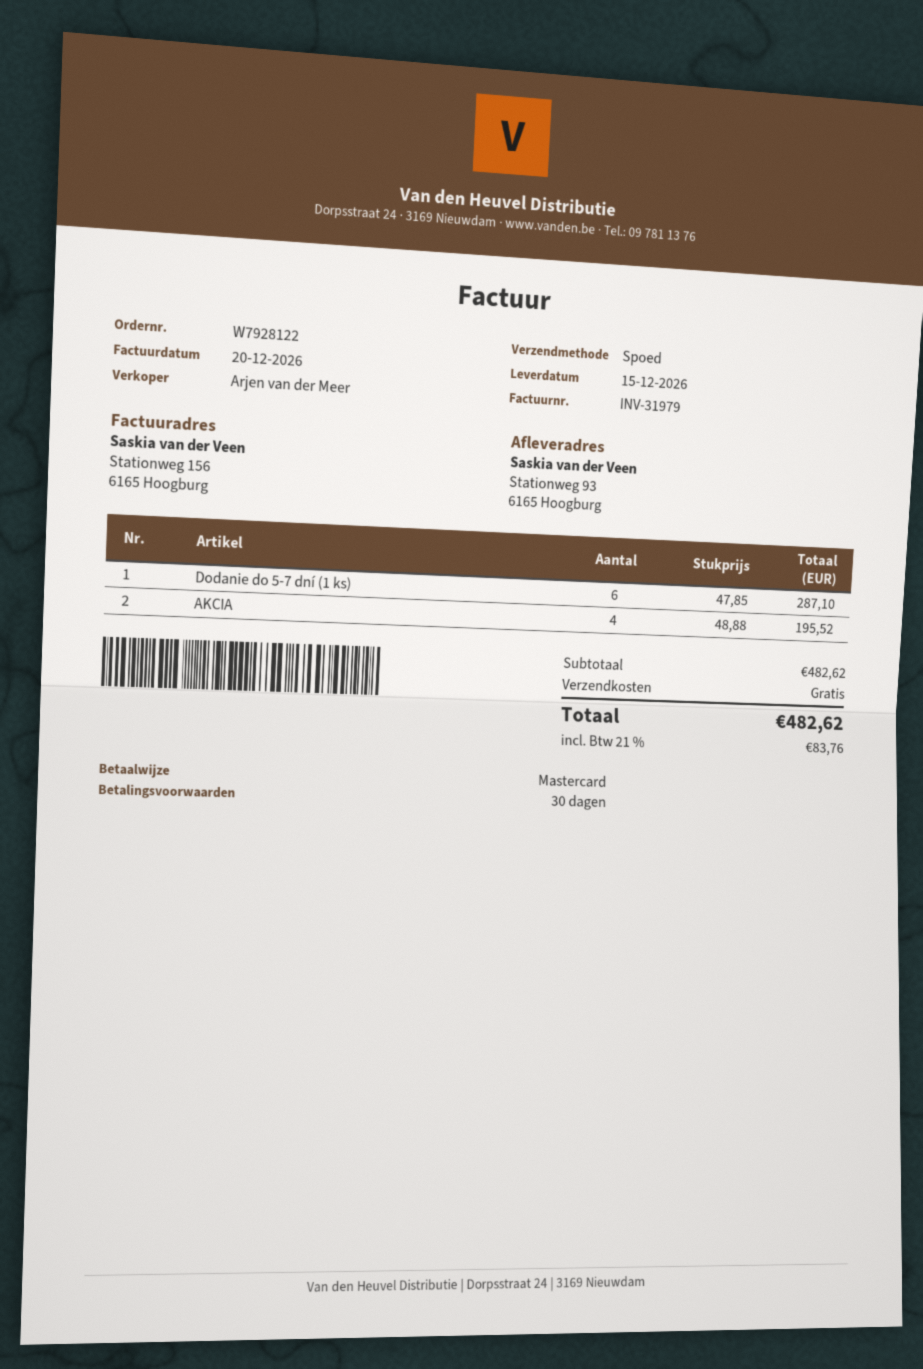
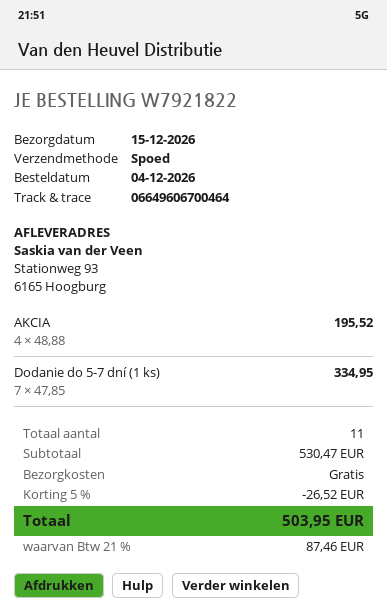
order number: W7928122 -> W7921822
Dodanie do 5-7 dní (1 ks): 6 x 47.85 = 287.10 -> 7 x 47.85 = 334.95
subtotal: 482.62 -> 530.47
discount: none -> 5% = 26.52
tax: 21% = 83.76 -> 21% = 87.46
total: 482.62 -> 503.95

